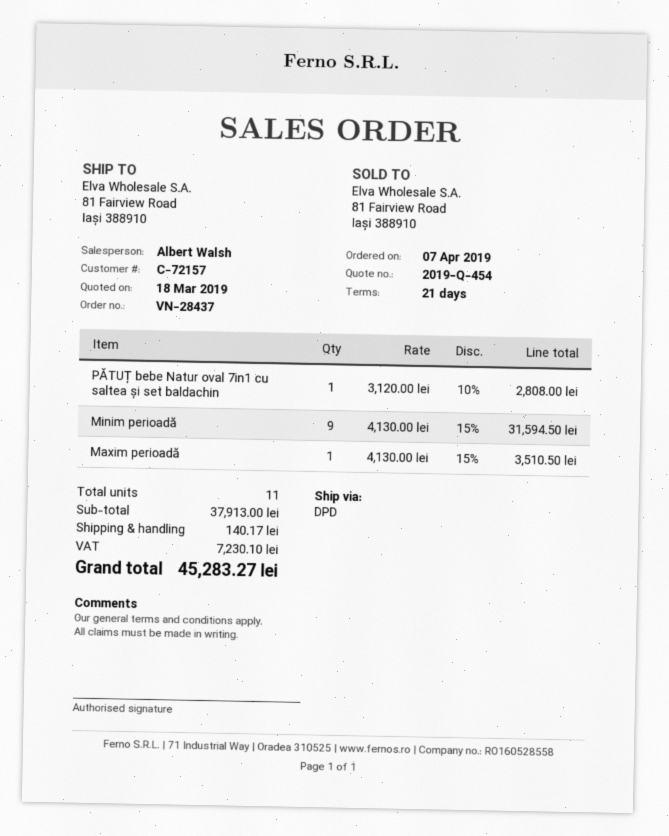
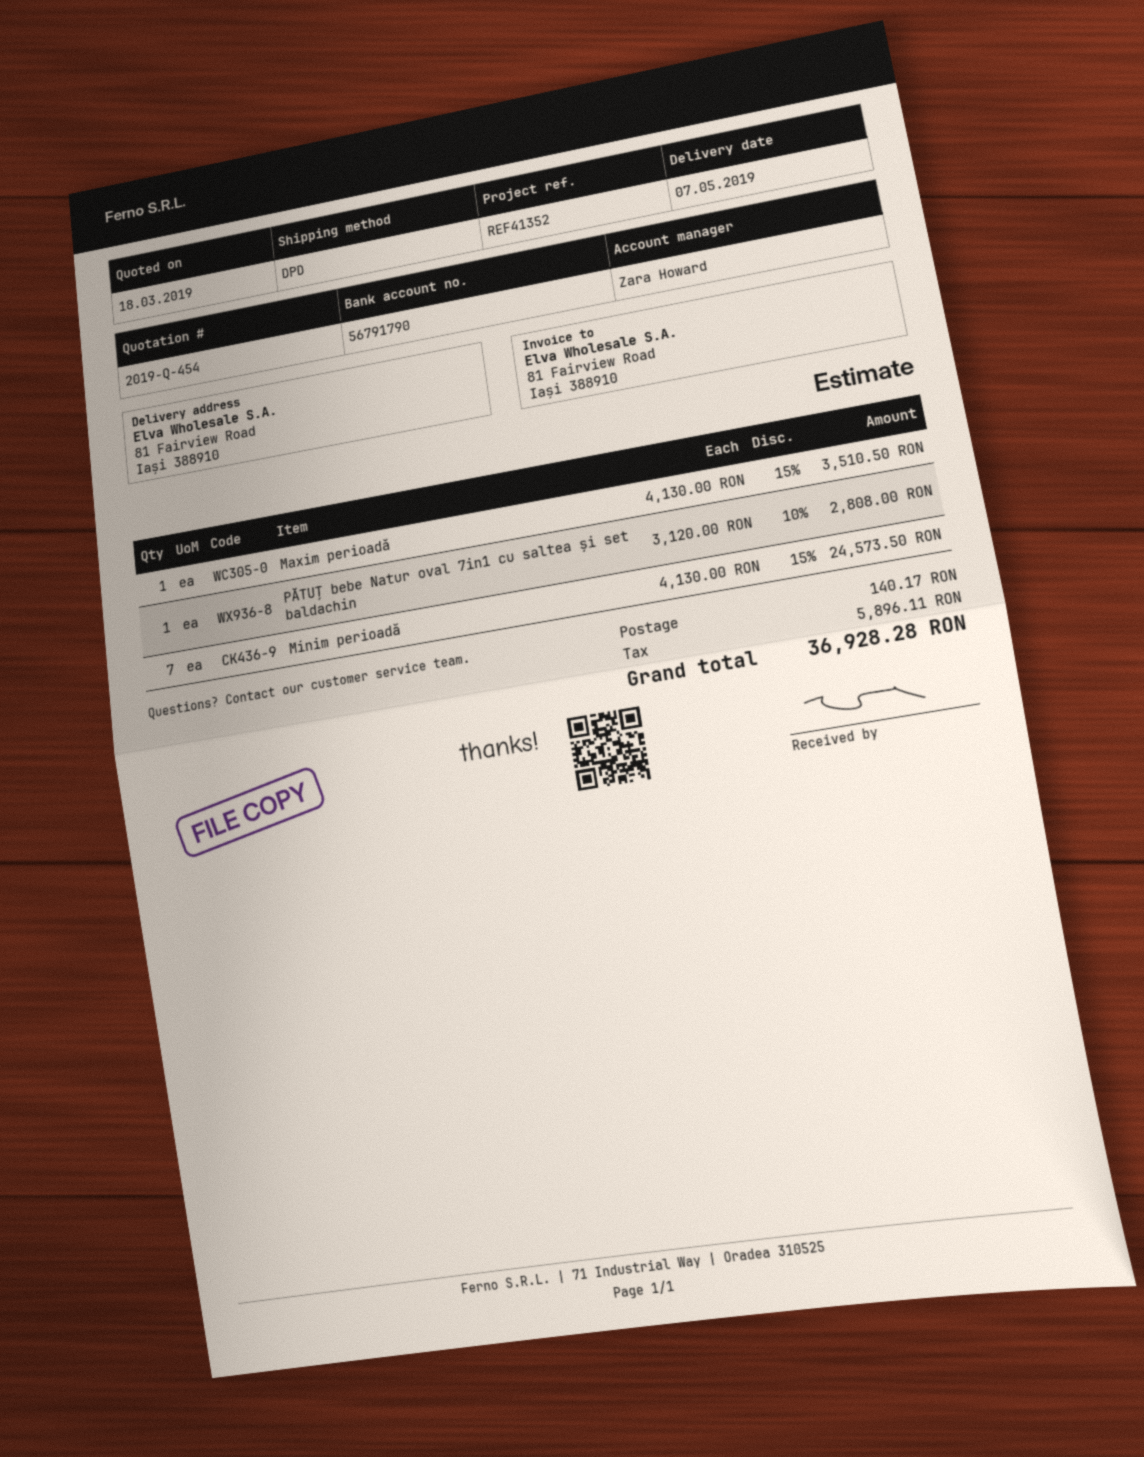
sales rep: Albert Walsh -> Zara Howard
Minim perioadă: 9 x 4130.00 - 15% = 31594.50 -> 7 x 4130.00 - 15% = 24573.50
tax: 7230.10 -> 5896.11
total: 45283.27 -> 36928.28

